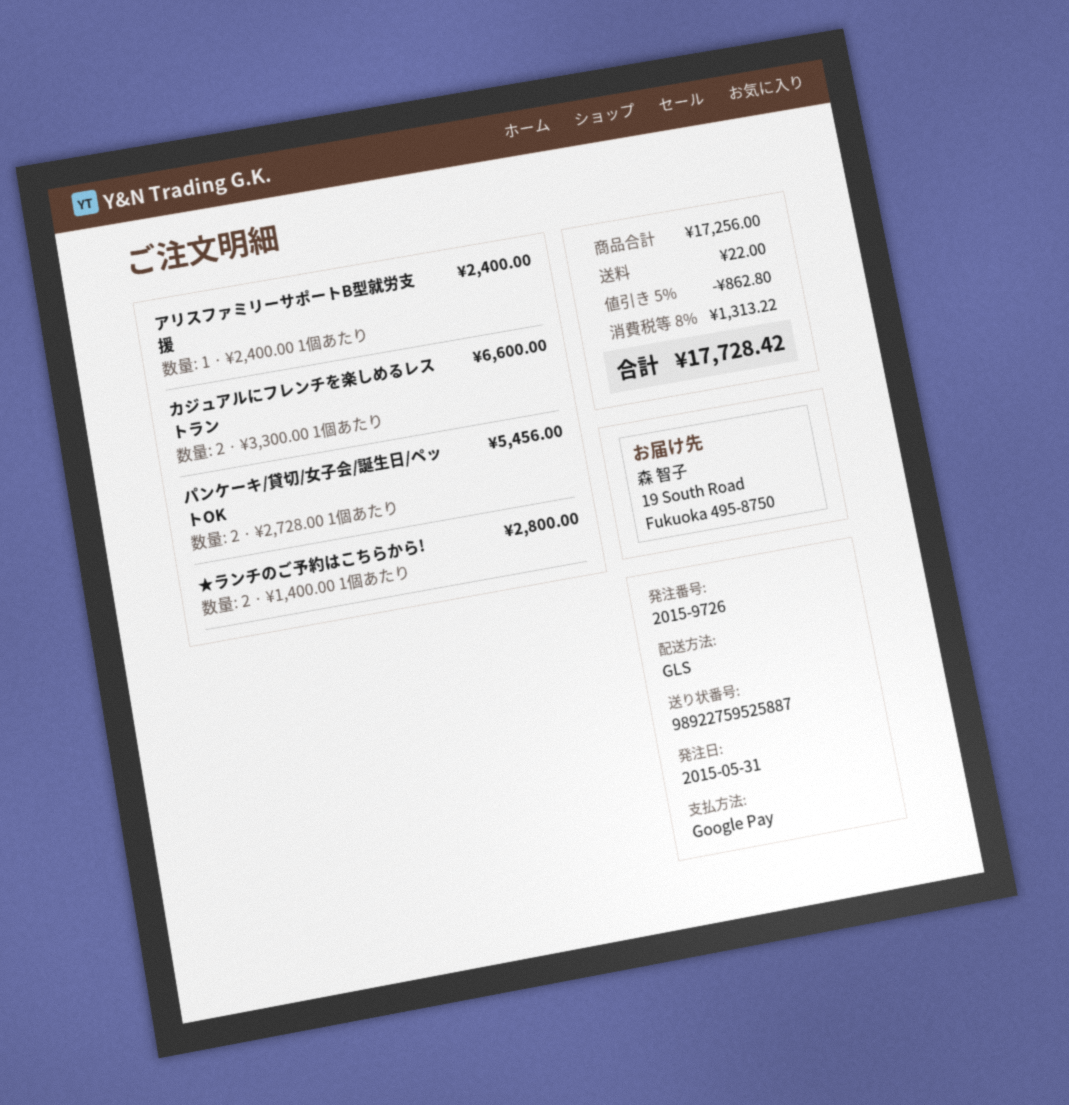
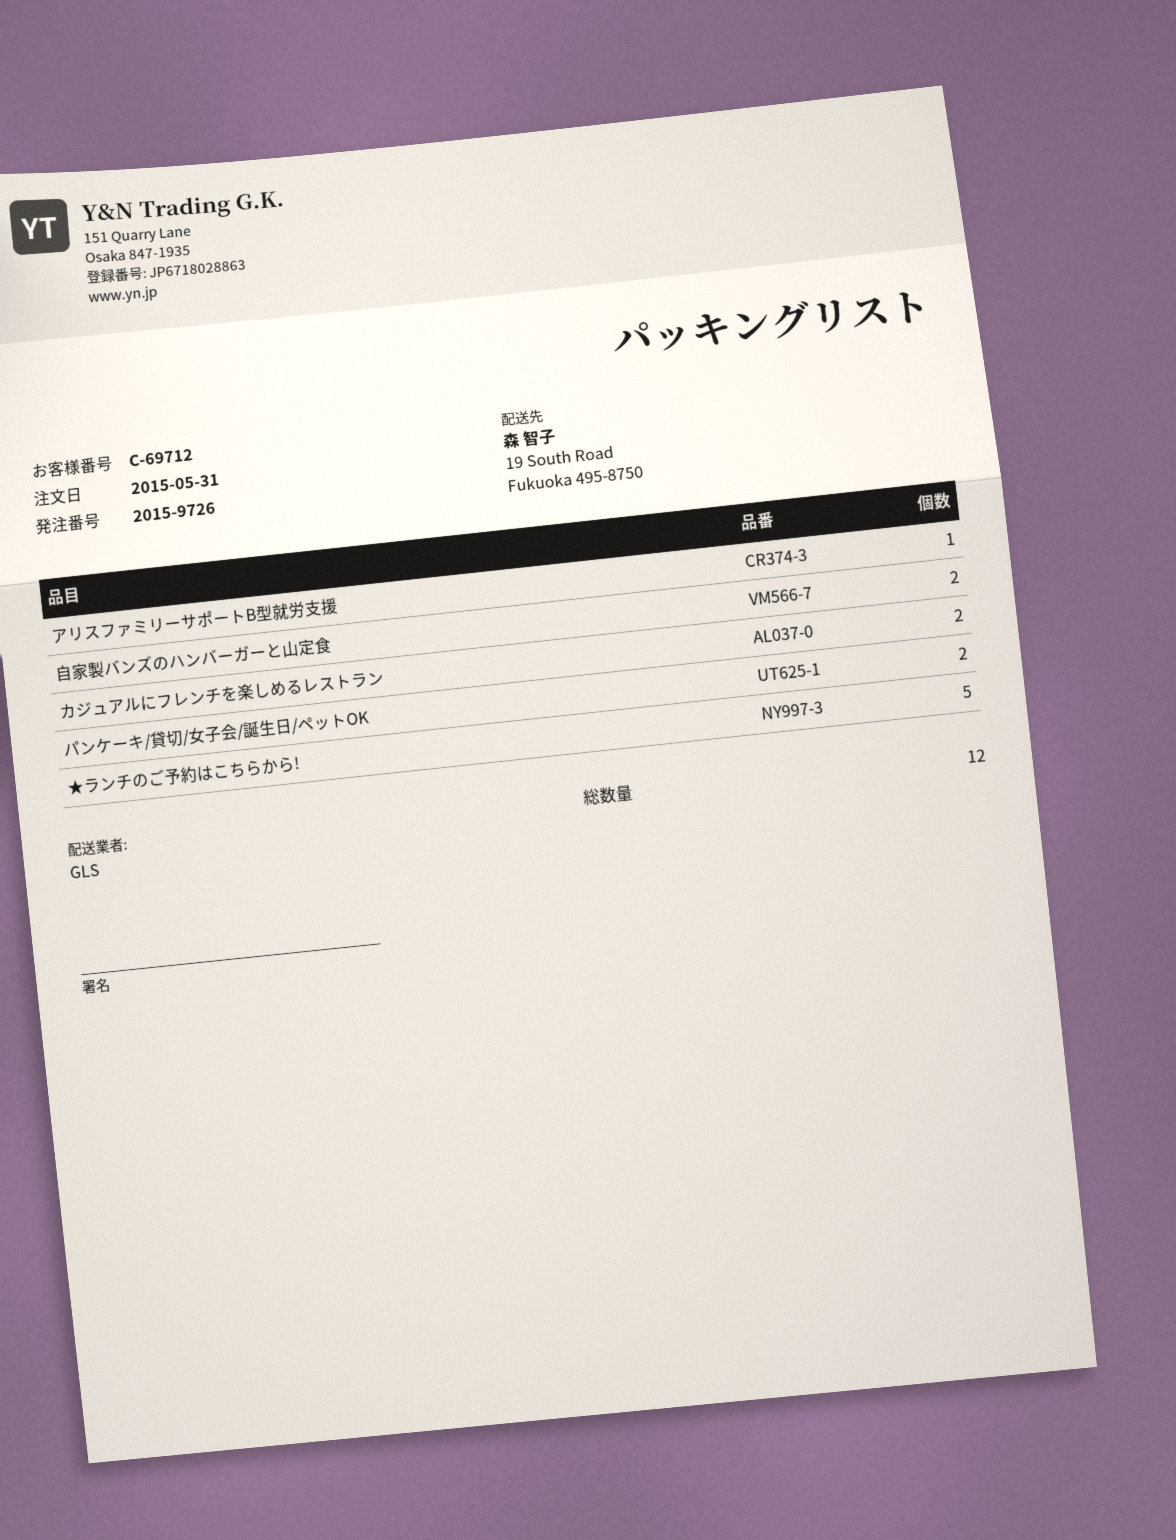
★ランチのご予約はこちらから!: 2 -> 5
自家製バンズのハンバーガーと山定食: none -> 2

